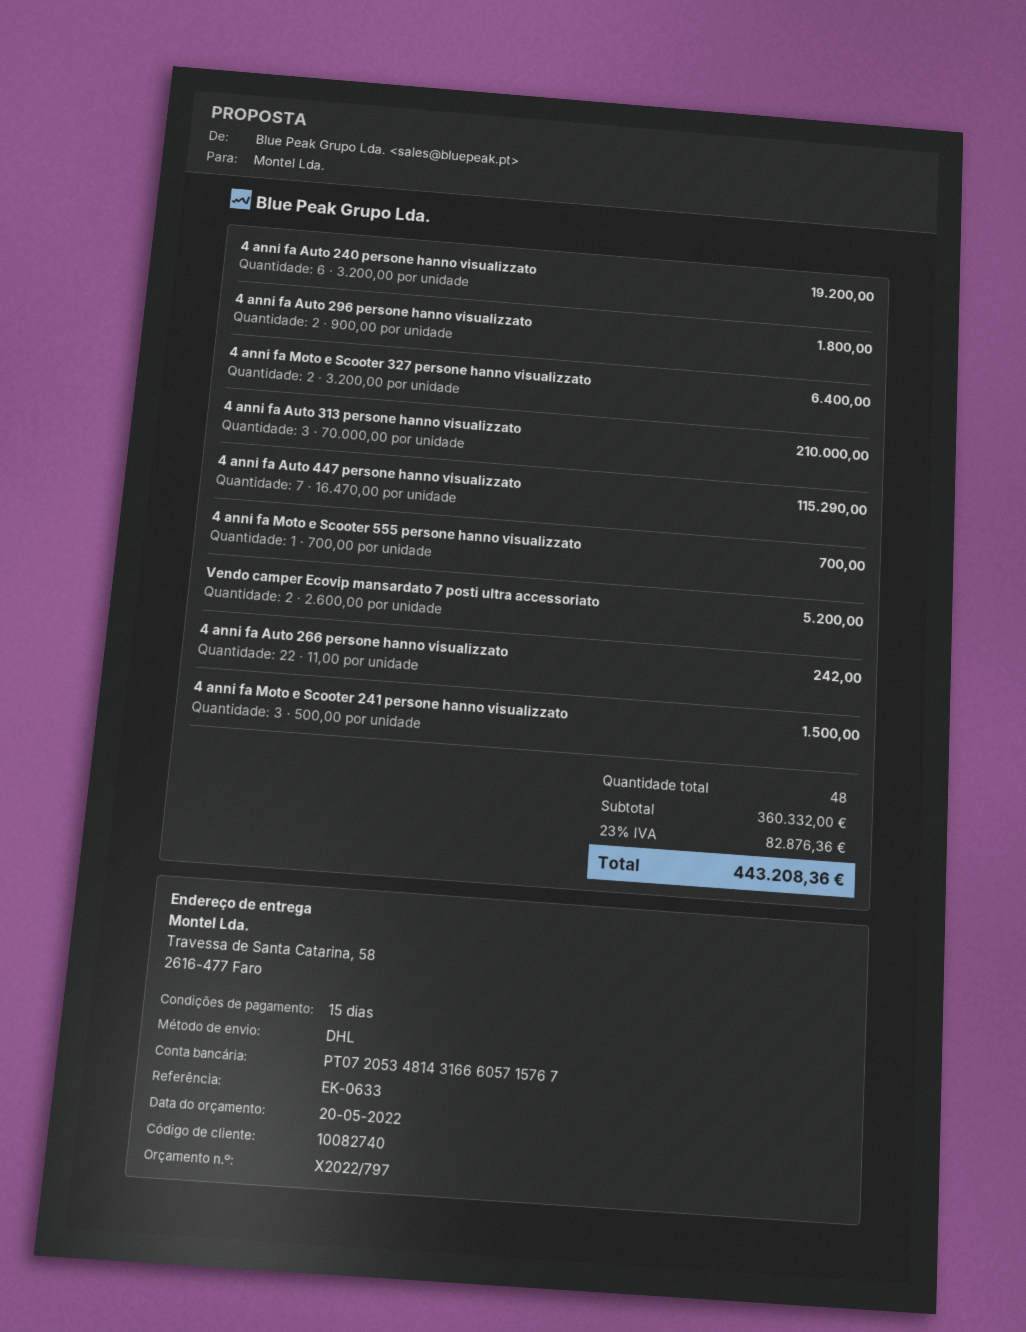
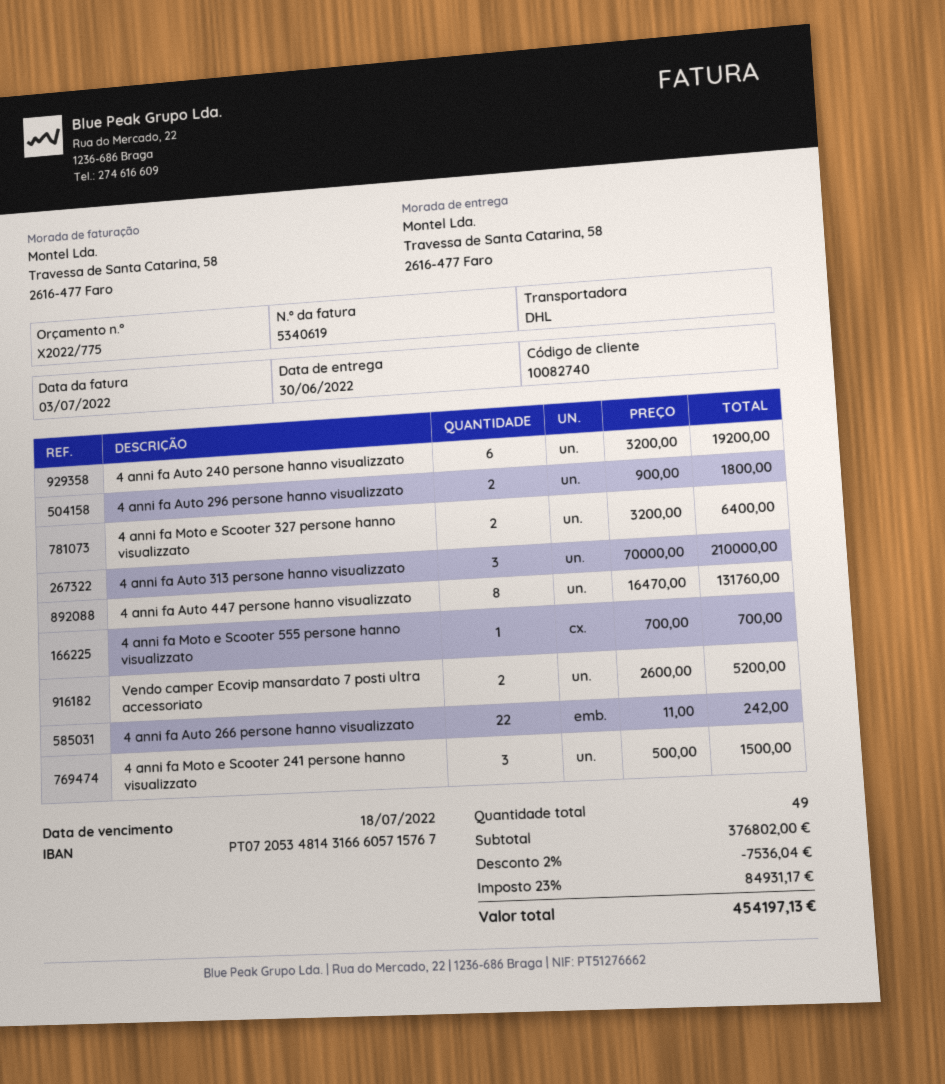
quote number: X2022/797 -> X2022/775
4 anni fa Auto 447 persone hanno visualizzato: 7 x 16470.00 = 115290.00 -> 8 x 16470.00 = 131760.00
total quantity: 48 -> 49
subtotal: 360332.00 -> 376802.00
discount: none -> 2% = 7536.04
tax: 23% = 82876.36 -> 23% = 84931.17
total: 443208.36 -> 454197.13

